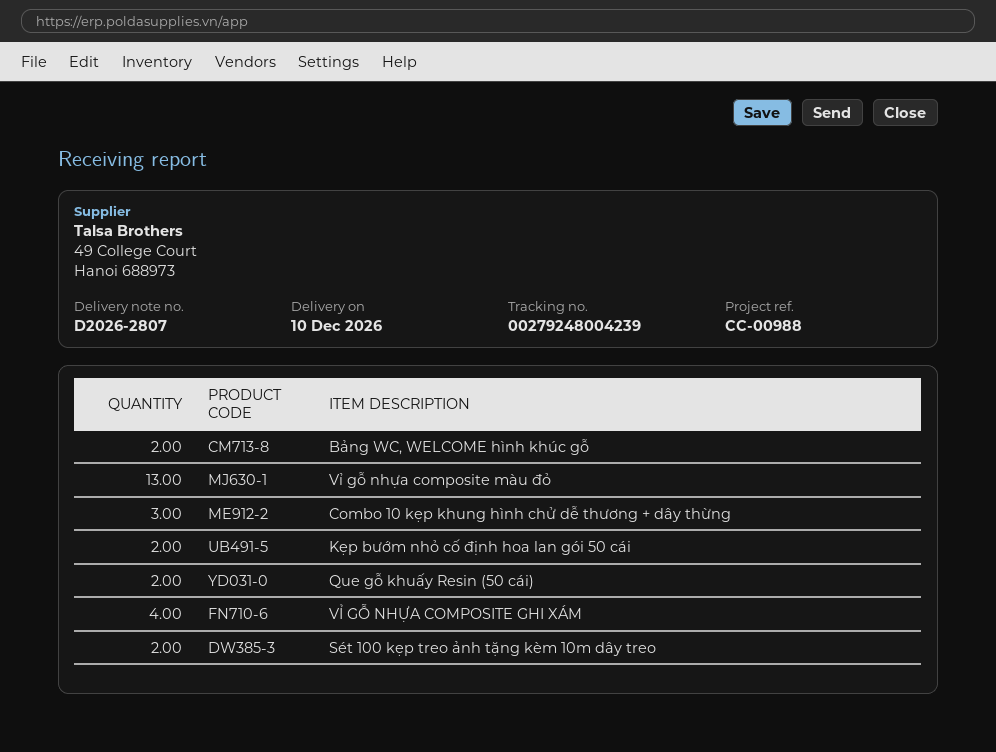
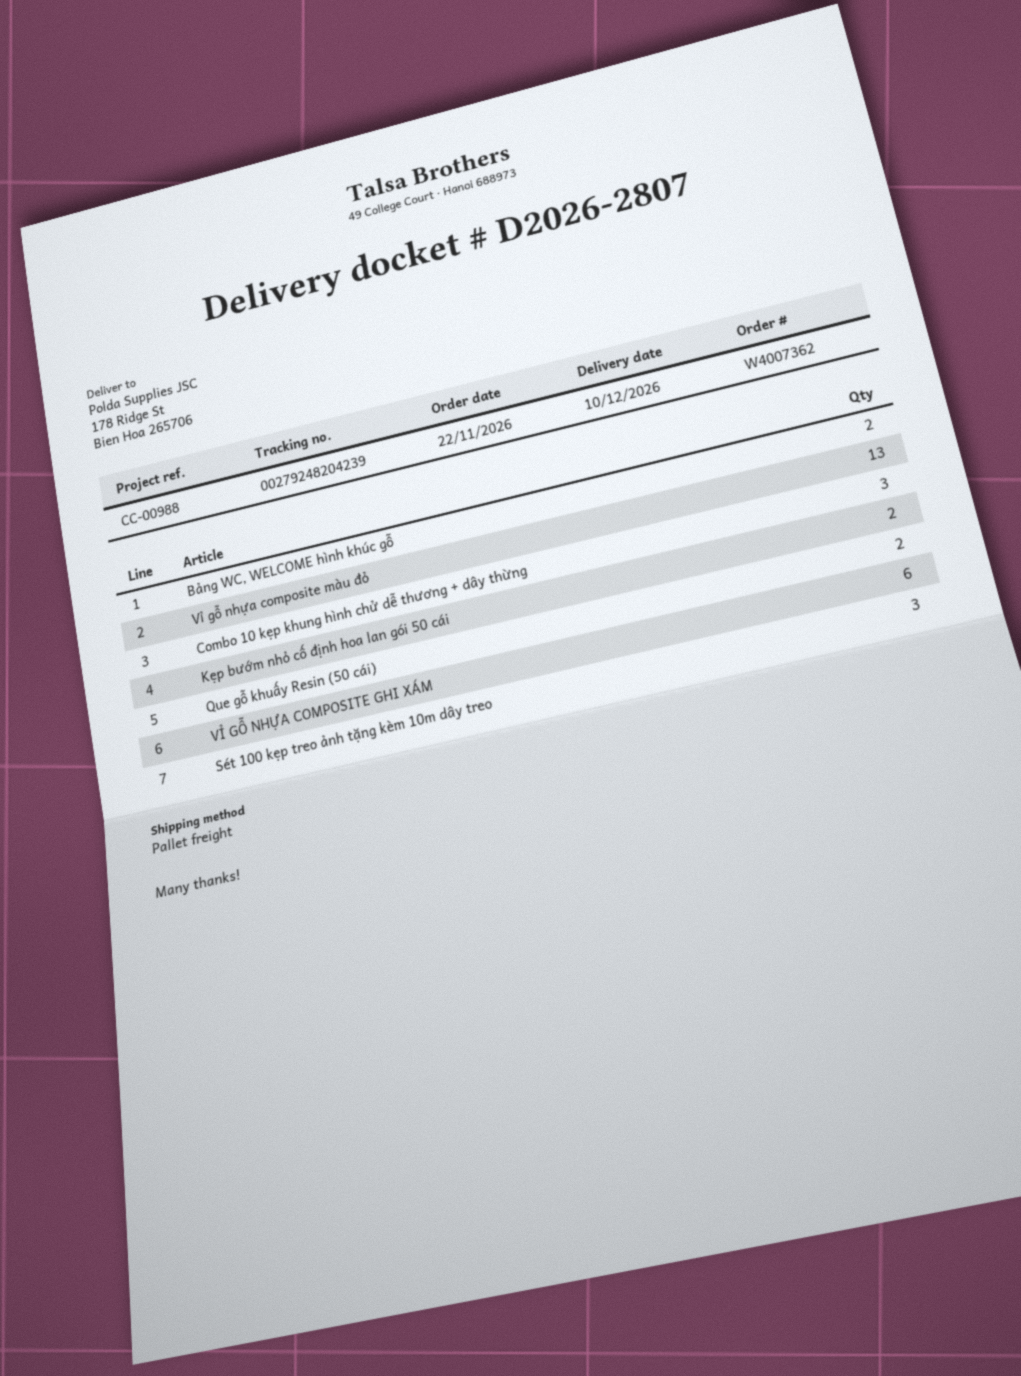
tracking number: 00279248004239 -> 00279248204239
VỈ GỖ NHỰA COMPOSITE GHI XÁM: 4 -> 6
Sét 100 kẹp treo ảnh tặng kèm 10m dây treo: 2 -> 3

